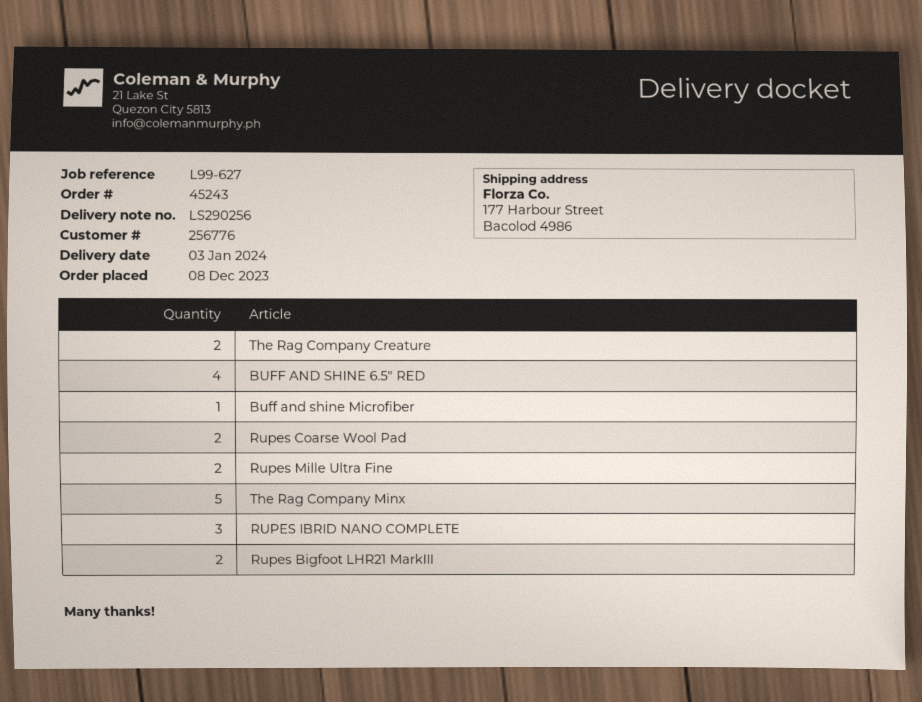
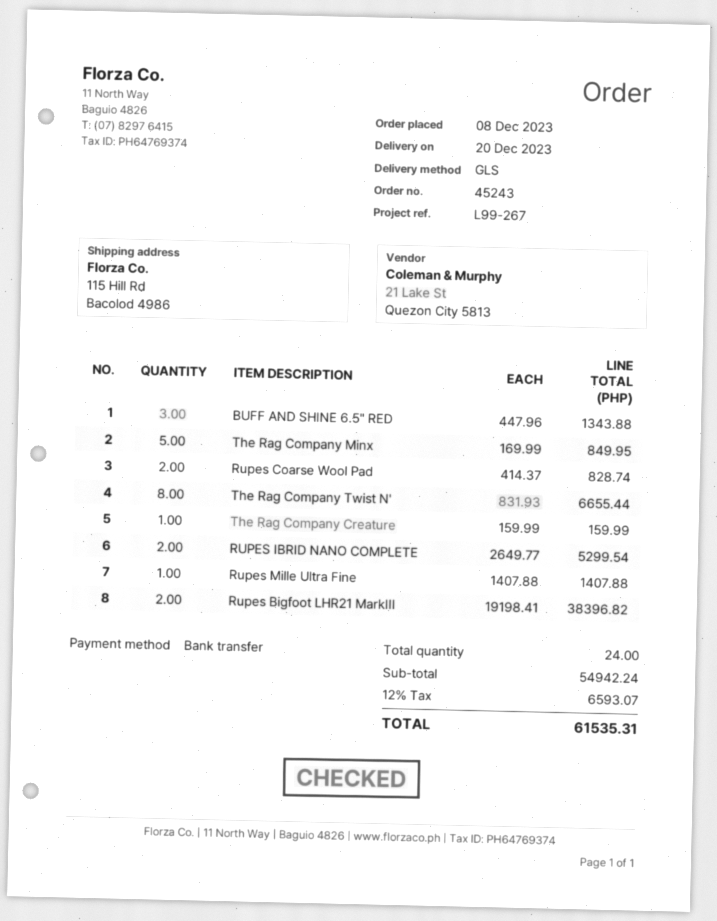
delivery date: 2024-01-03 -> 2023-12-20
reference: L99-627 -> L99-267
ship to: 177 Harbour Street, Bacolod 4986 -> 115 Hill Rd, Bacolod 4986
The Rag Company Creature: 2 -> 1
BUFF AND SHINE 6.5" RED: 4 -> 3
Buff and shine Microfiber: 1 -> none
Rupes Mille Ultra Fine: 2 -> 1
RUPES IBRID NANO COMPLETE: 3 -> 2
The Rag Company Twist N': none -> 8

